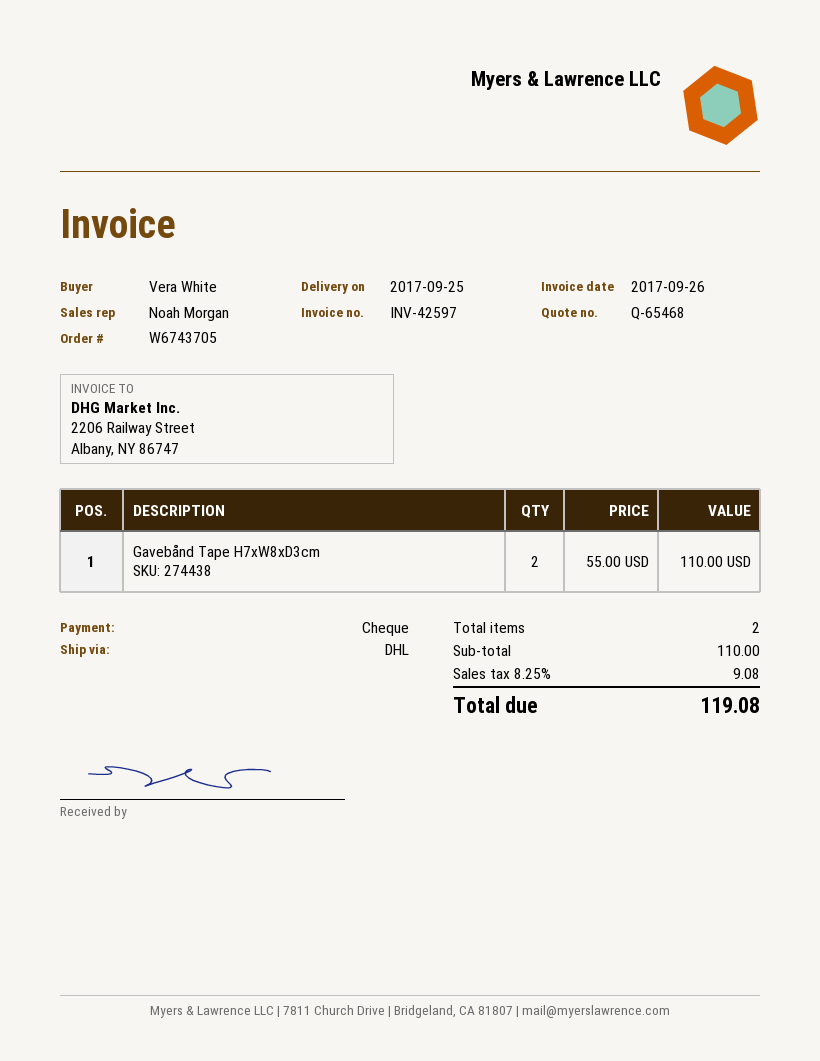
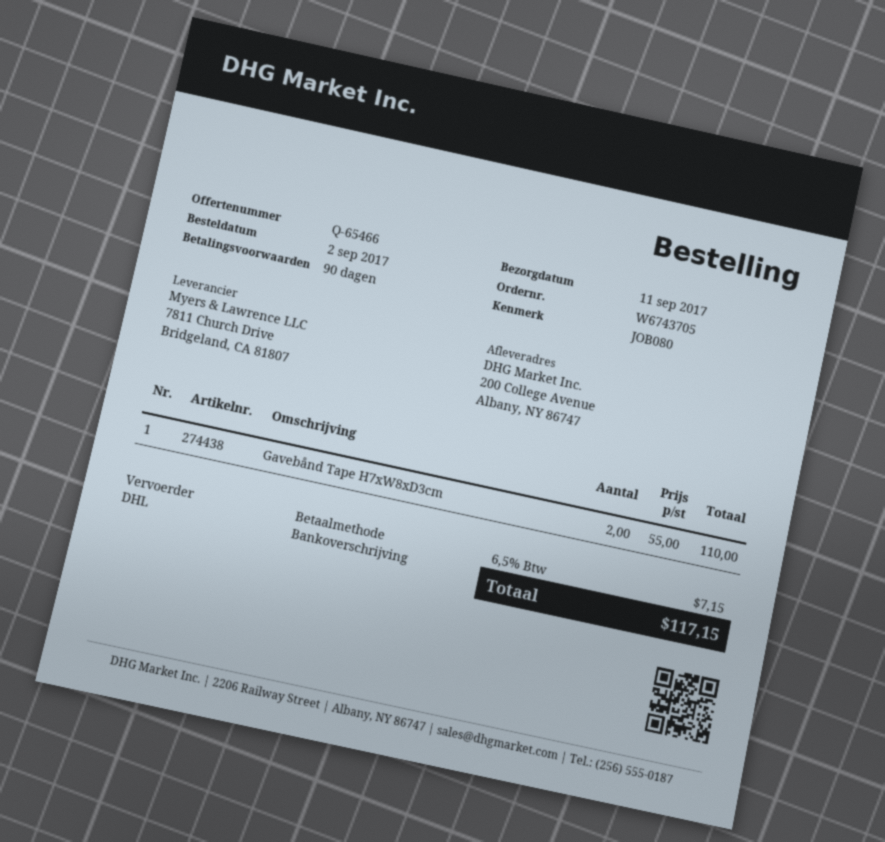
quote number: Q-65468 -> Q-65466
delivery date: 2017-09-25 -> 2017-09-11
payment method: cheque -> bank transfer
tax: 8.25% = 9.08 -> 6.5% = 7.15
total: 119.08 -> 117.15

